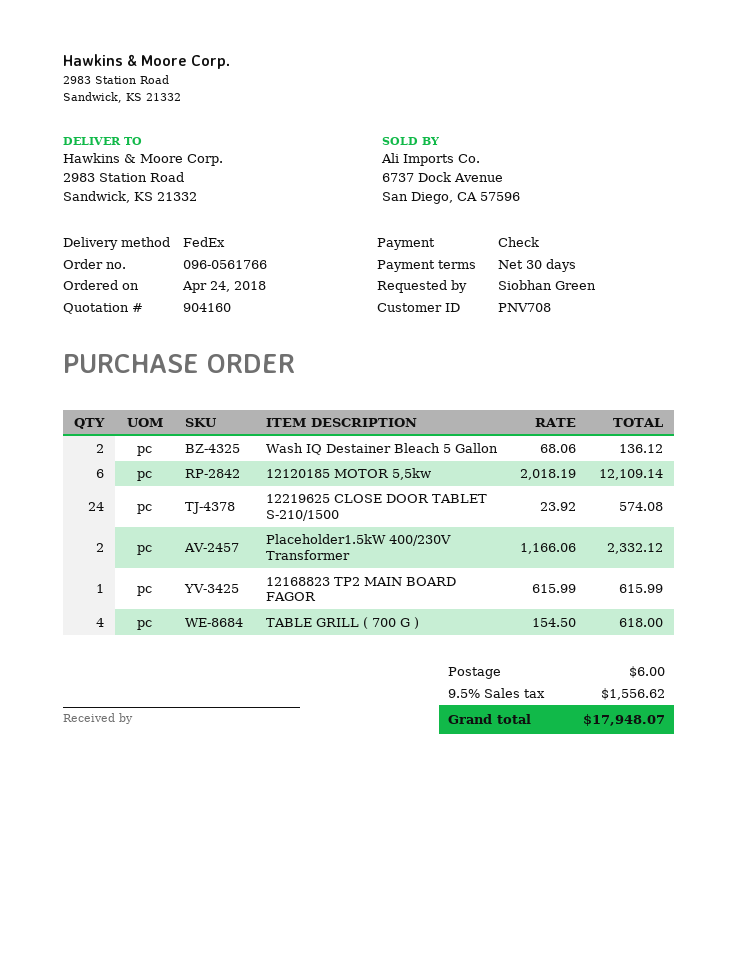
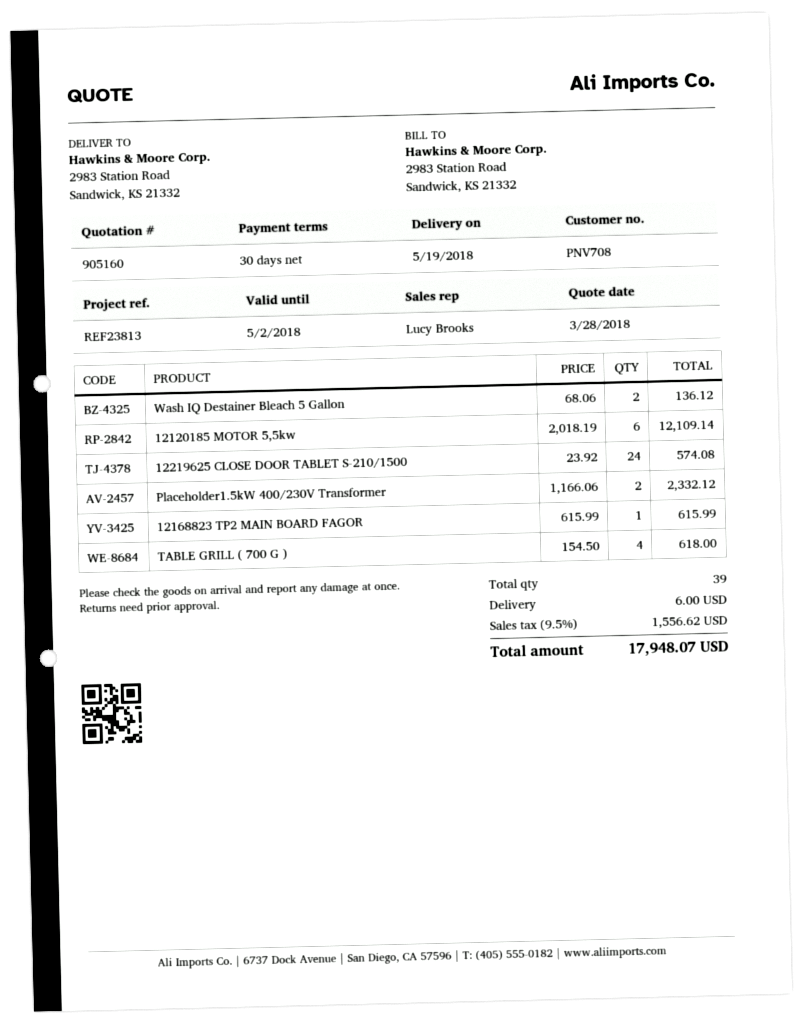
quote number: 904160 -> 905160

